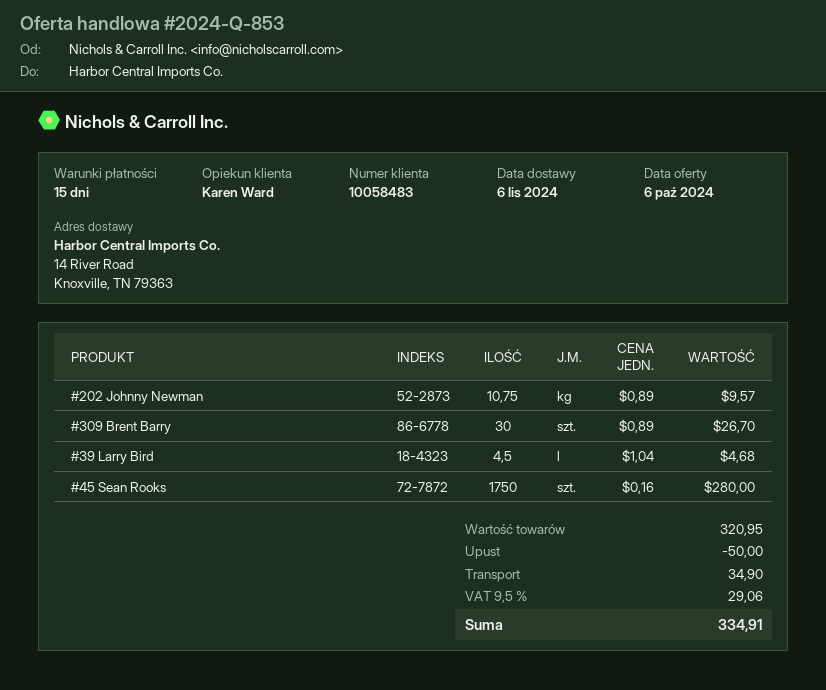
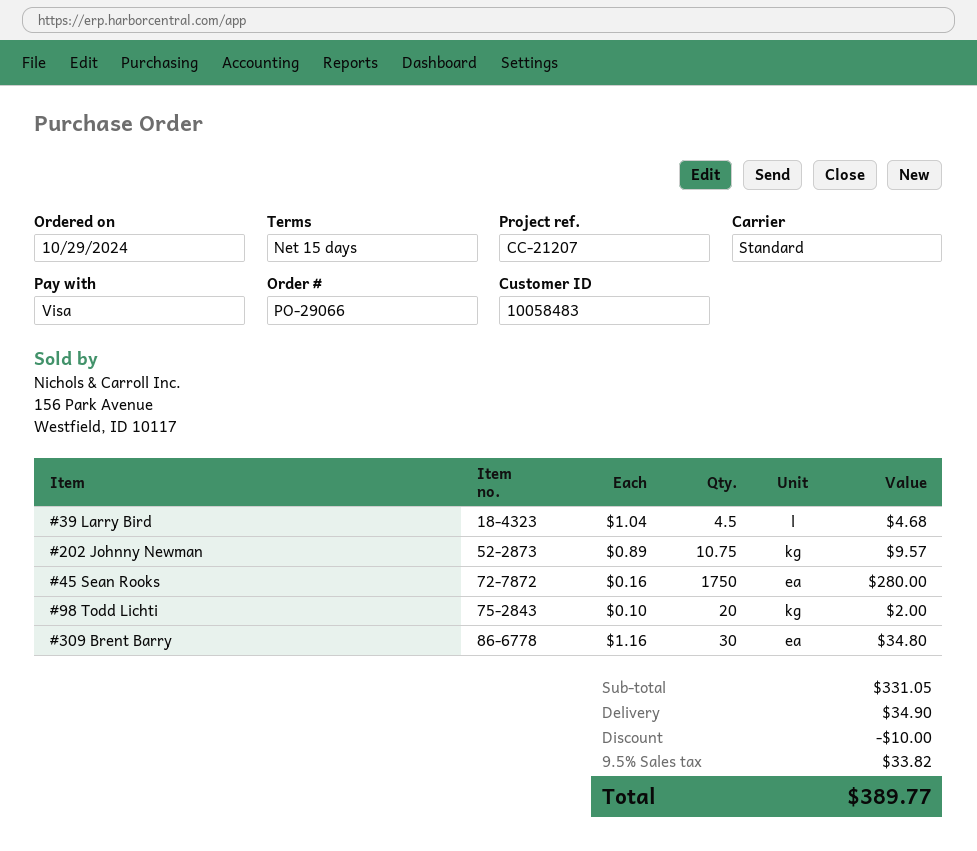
#309 Brent Barry: 30 x 0.89 = 26.70 -> 30 x 1.16 = 34.80
#98 Todd Lichti: none -> 20 x 0.10 = 2.00
subtotal: 320.95 -> 331.05
discount: 50.00 -> 10.00
tax: 9.5% = 29.06 -> 9.5% = 33.82
total: 334.91 -> 389.77

